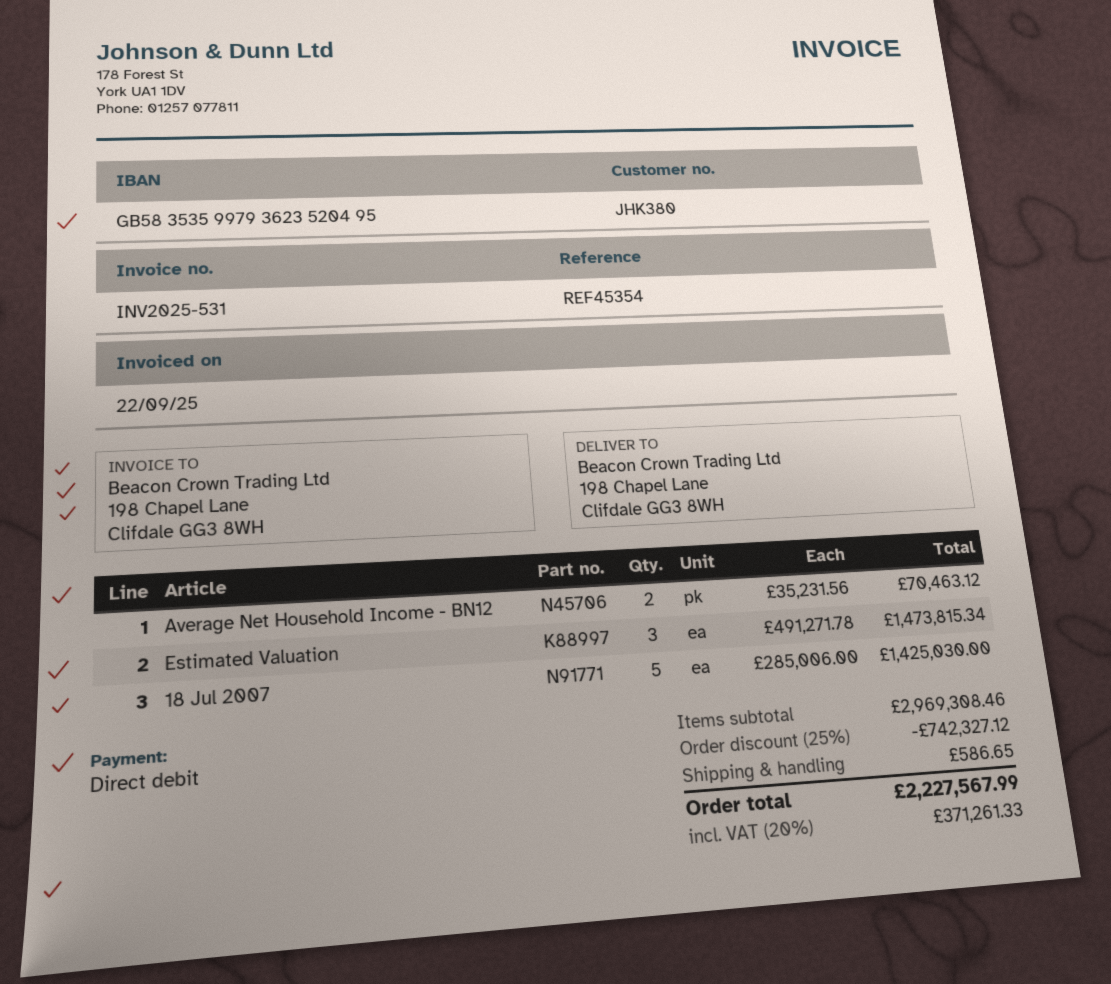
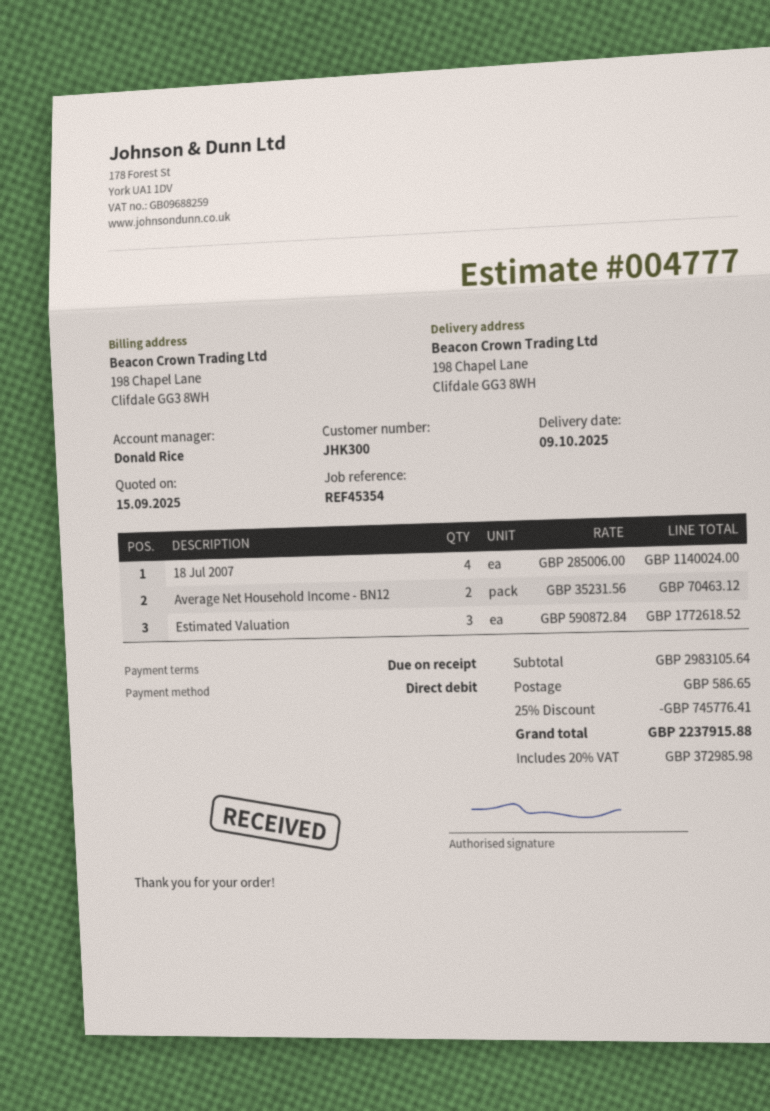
customer number: JHK380 -> JHK300
Estimated Valuation: 3 x 491271.78 = 1473815.34 -> 3 x 590872.84 = 1772618.52
18 Jul 2007: 5 x 285006.00 = 1425030.00 -> 4 x 285006.00 = 1140024.00
subtotal: 2969308.46 -> 2983105.64
discount: 25% = 742327.12 -> 25% = 745776.41
tax: 20% = 371261.33 -> 20% = 372985.98
total: 2227567.99 -> 2237915.88

